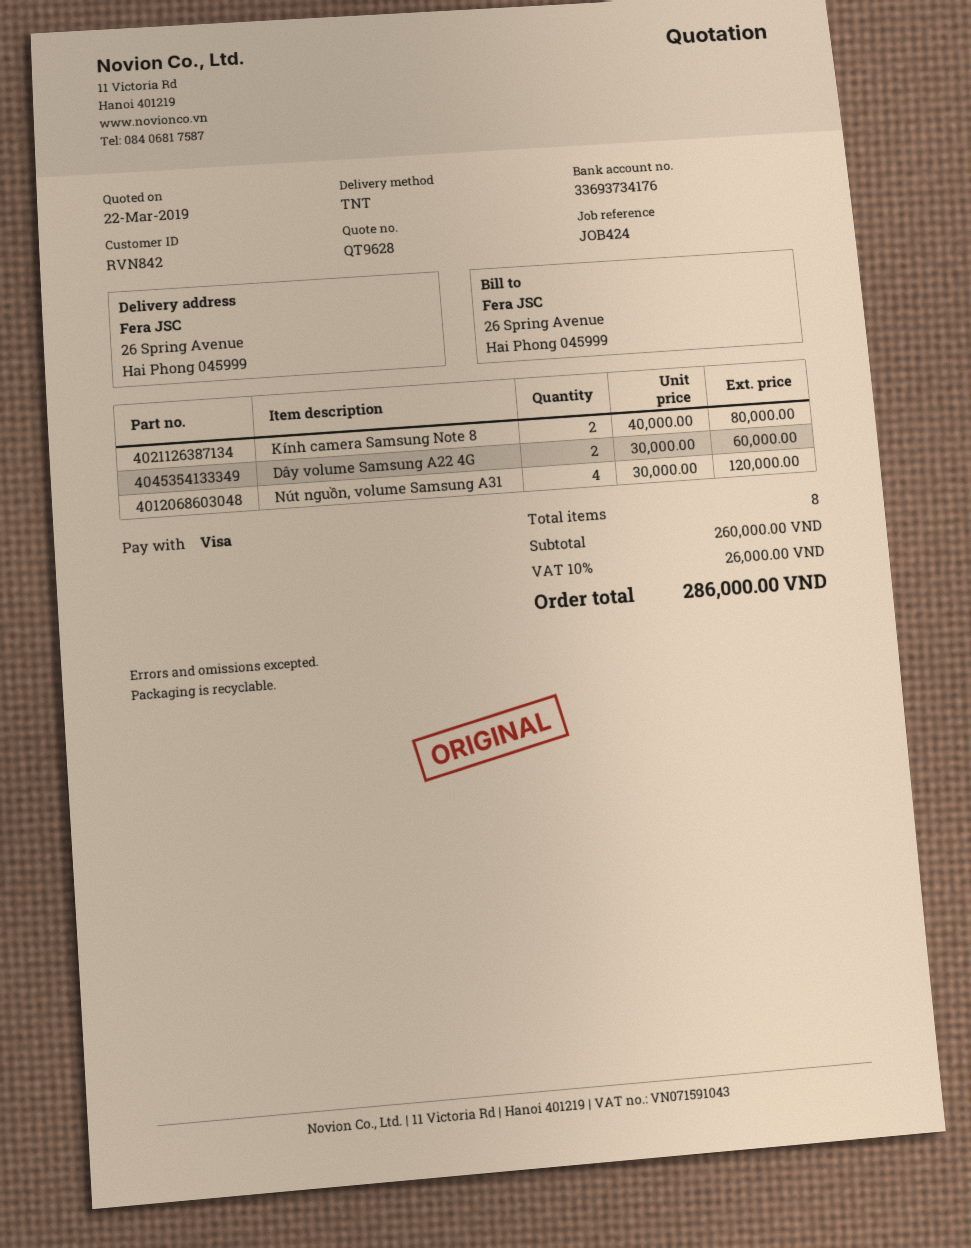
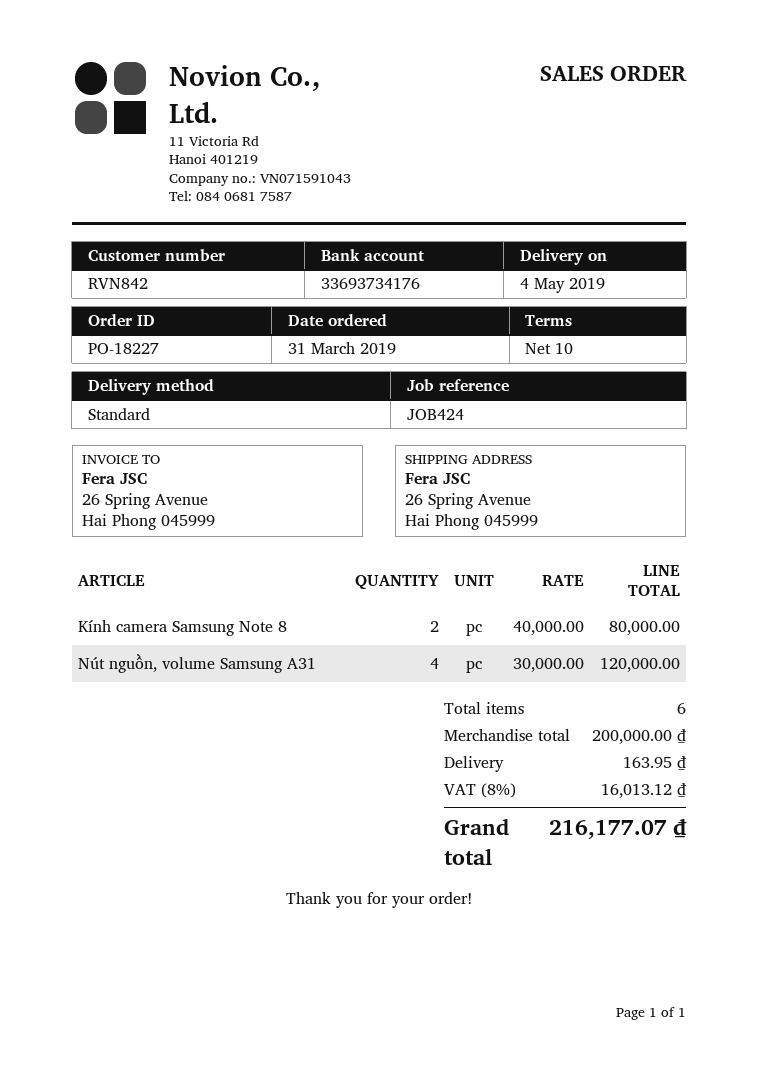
shipping method: TNT -> standard
Dây volume Samsung A22 4G: 2 x 30000.00 = 60000.00 -> none
total quantity: 8 -> 6
subtotal: 260000.00 -> 200000.00
shipping: none -> 163.95
tax: 10% = 26000.00 -> 8% = 16013.12
total: 286000.00 -> 216177.07

